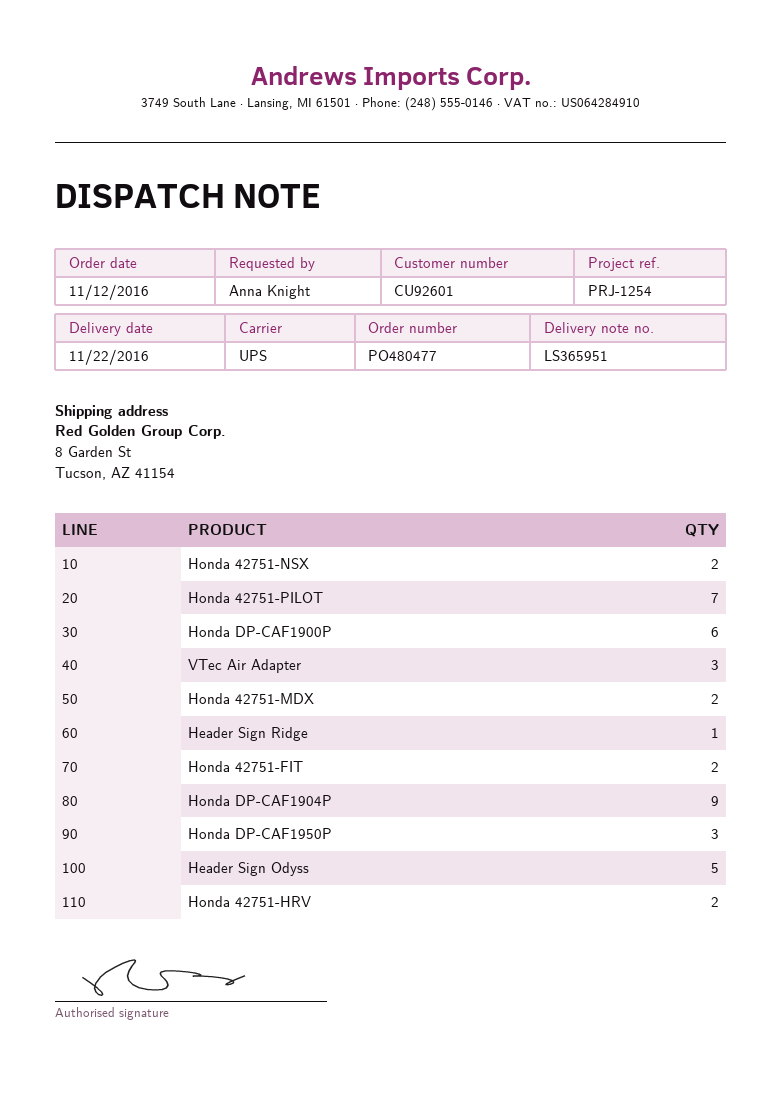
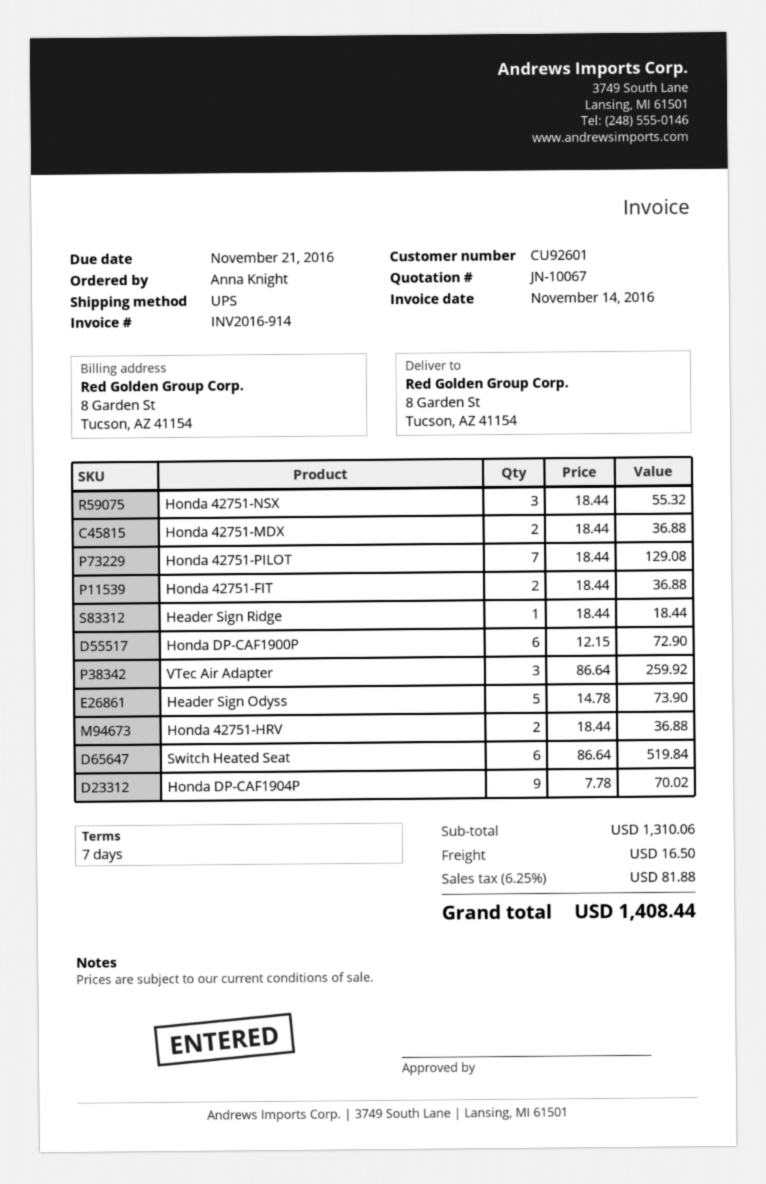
Honda 42751-NSX: 2 -> 3
Honda DP-CAF1950P: 3 -> none
Switch Heated Seat: none -> 6

